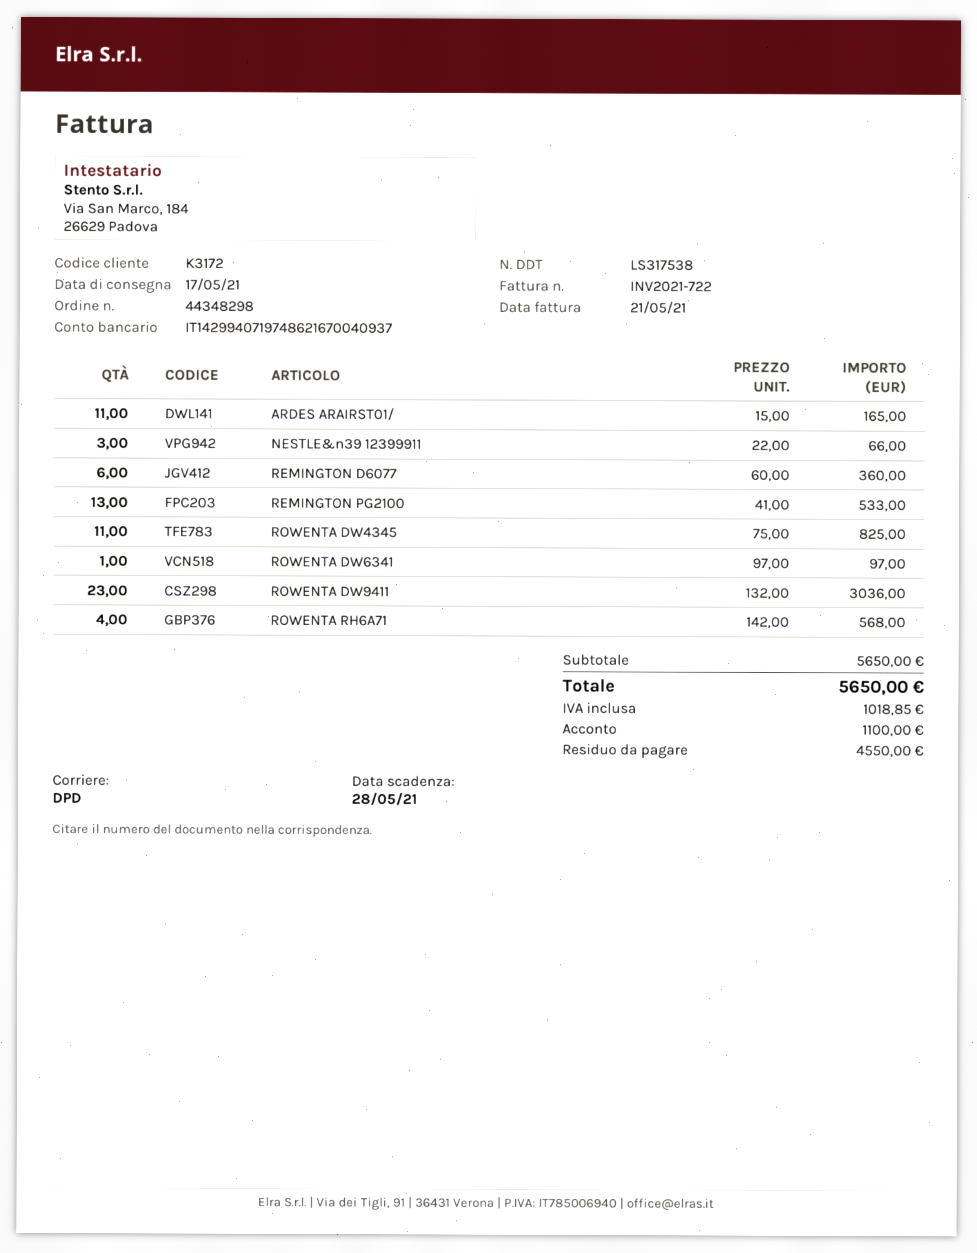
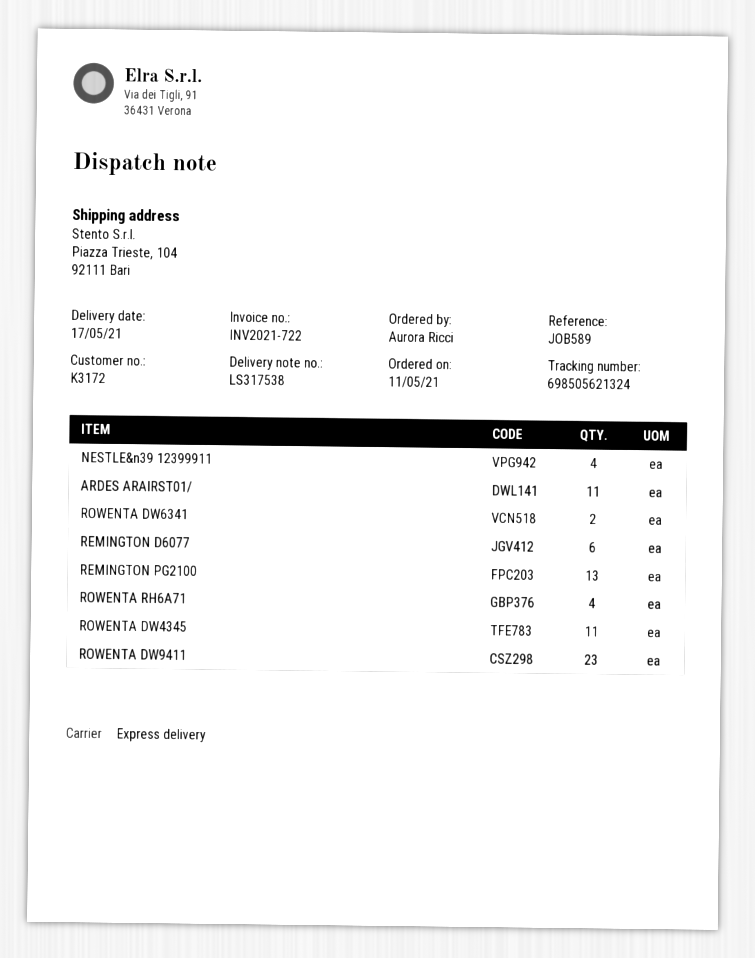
shipping method: DPD -> express
NESTLE&n39 12399911: 3 -> 4
ROWENTA DW6341: 1 -> 2

